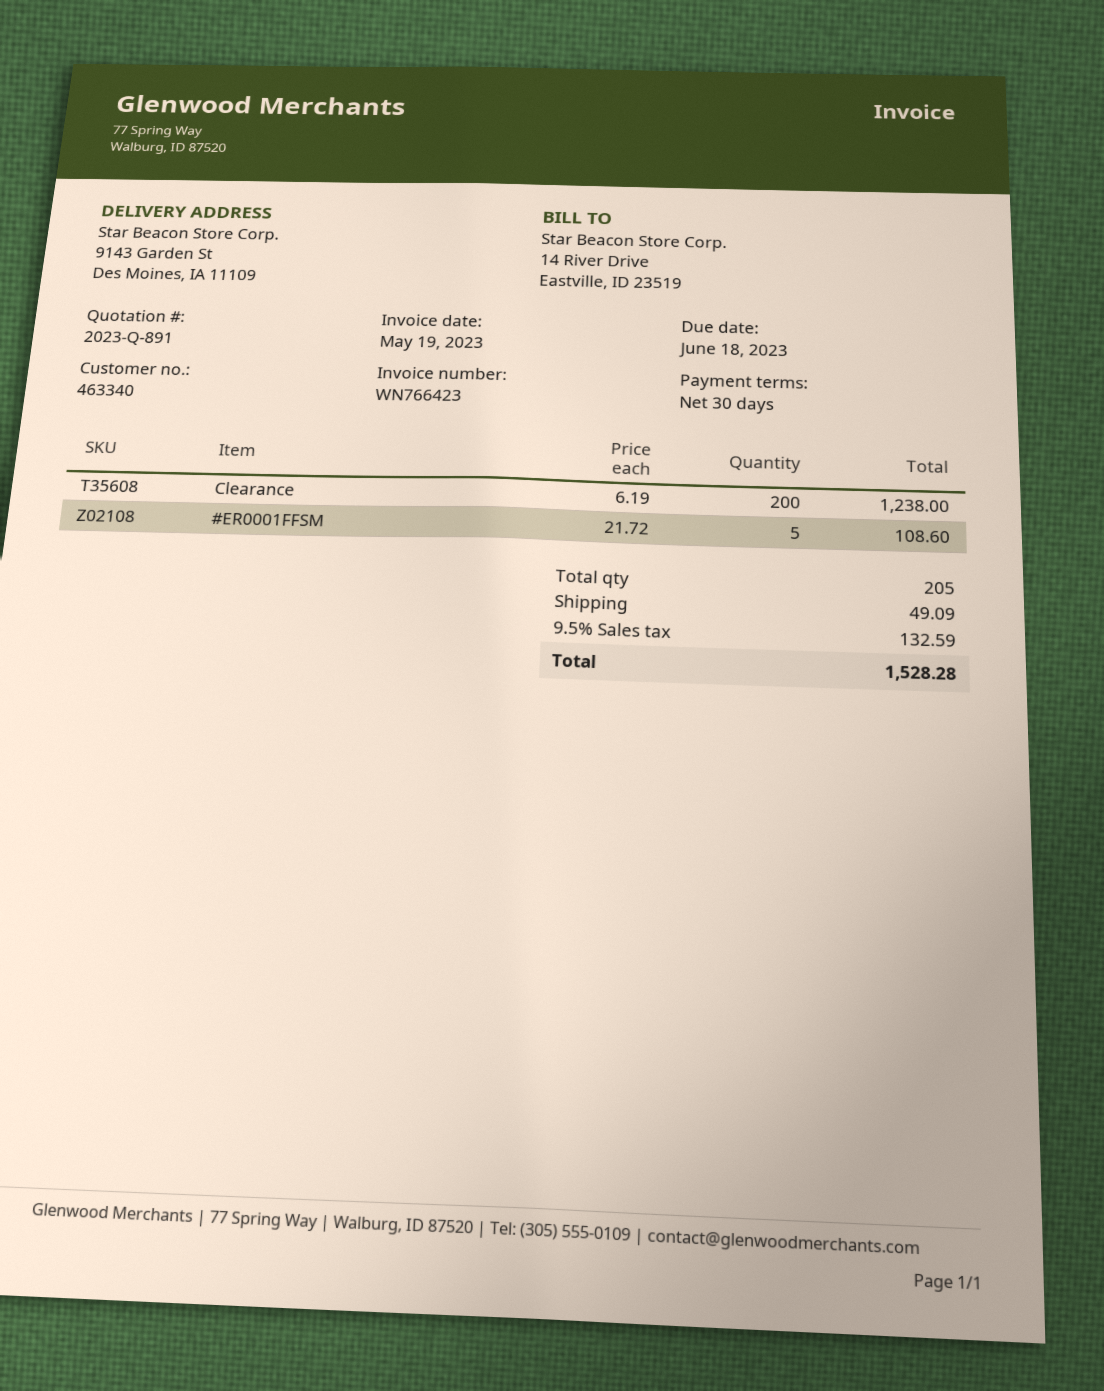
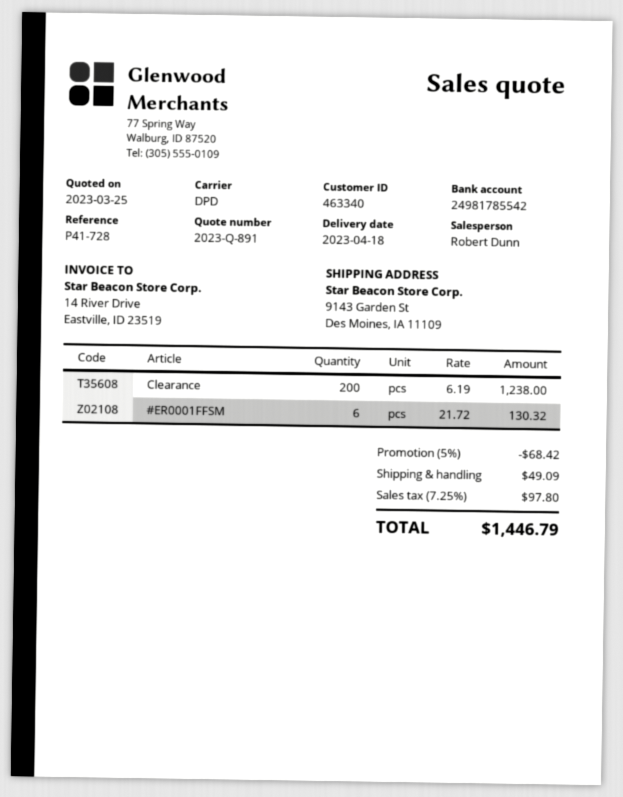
#ER0001FFSM: 5 x 21.72 = 108.60 -> 6 x 21.72 = 130.32
discount: none -> 5% = 68.42
tax: 9.5% = 132.59 -> 7.25% = 97.80
total: 1528.28 -> 1446.79

